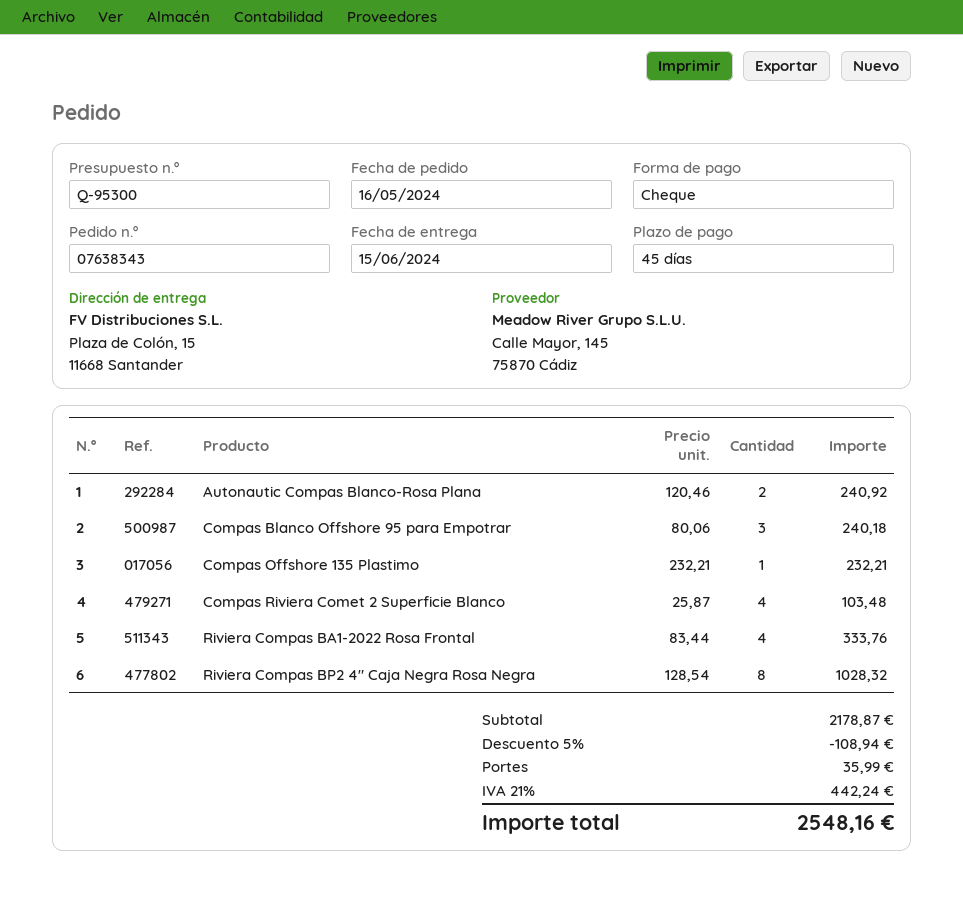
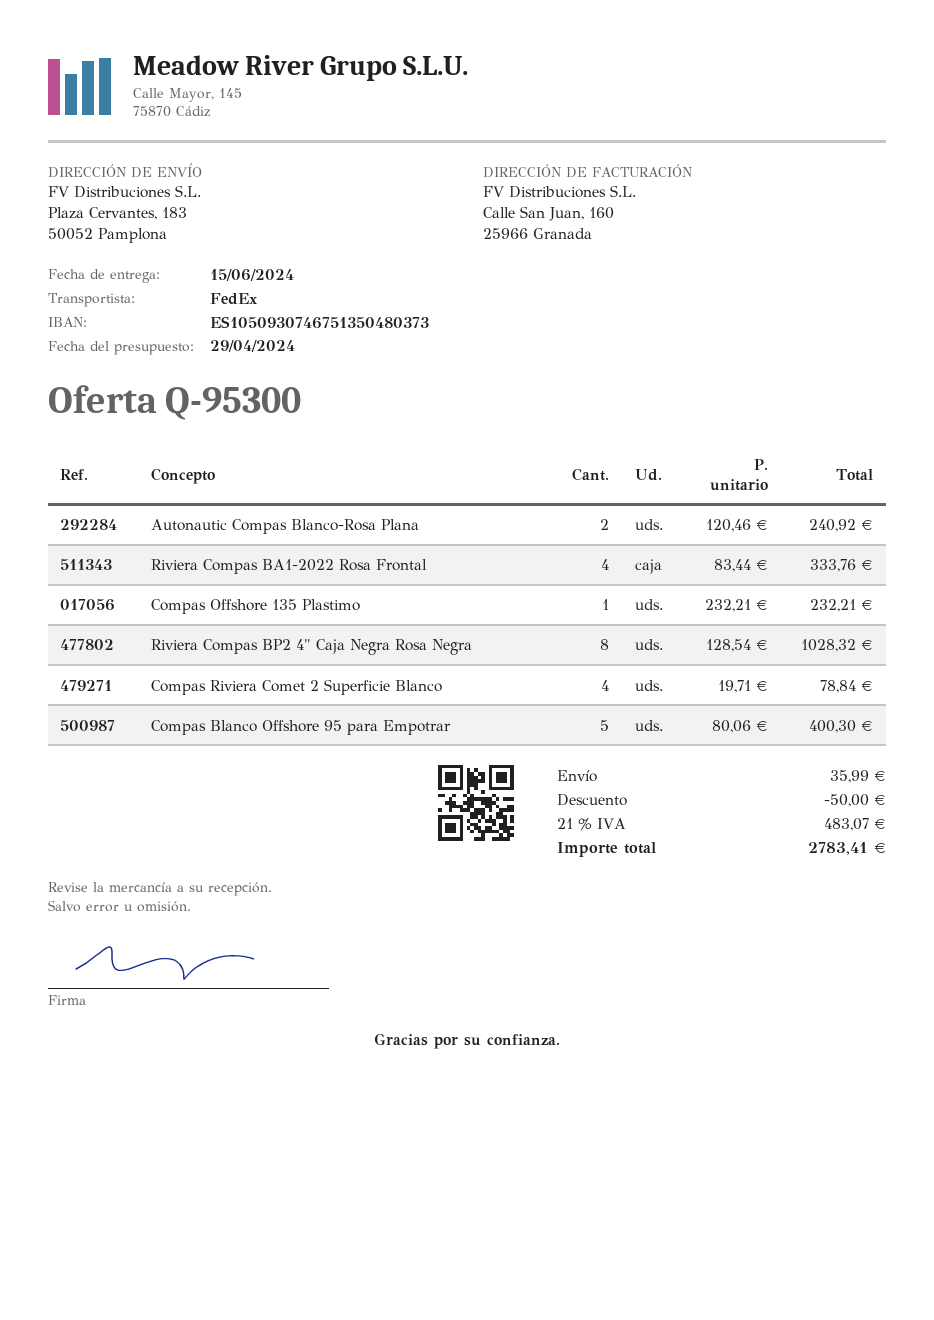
ship to: Plaza de Colón, 15, 11668 Santander -> Plaza Cervantes, 183, 50052 Pamplona
Compas Blanco Offshore 95 para Empotrar: 3 x 80.06 = 240.18 -> 5 x 80.06 = 400.30
Compas Riviera Comet 2 Superficie Blanco: 4 x 25.87 = 103.48 -> 4 x 19.71 = 78.84
discount: 108.94 -> 50.00
tax: 21% = 442.24 -> 21% = 483.07
total: 2548.16 -> 2783.41

